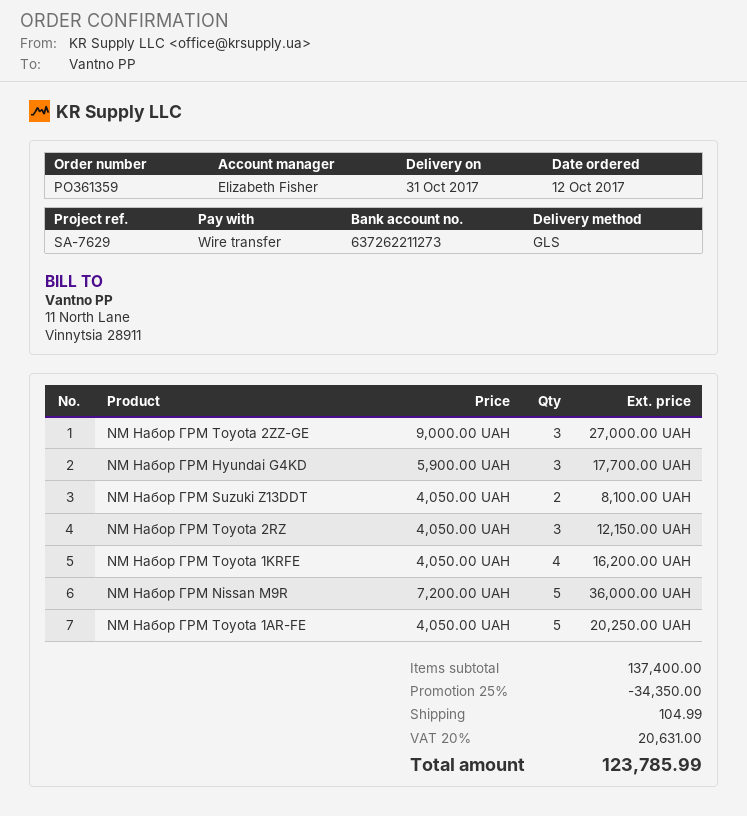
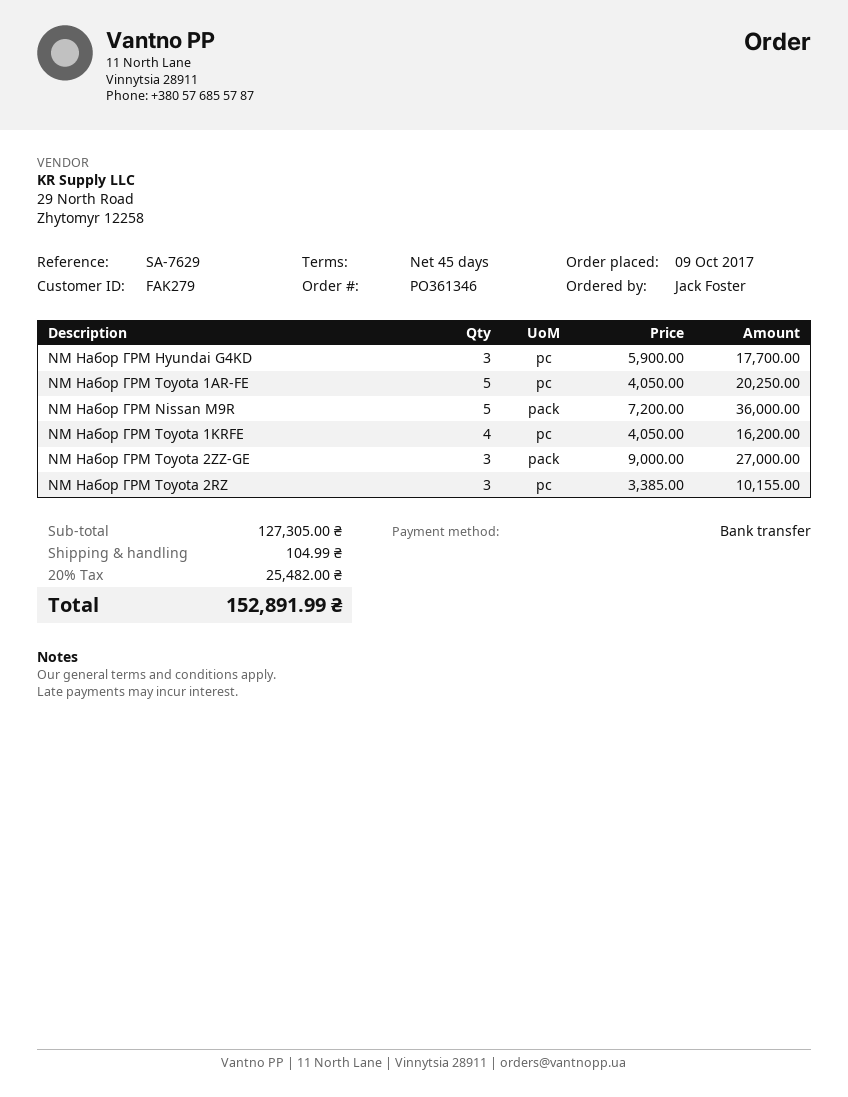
order number: PO361359 -> PO361346
order date: 2017-10-12 -> 2017-10-09
NM Набор ГРМ Suzuki Z13DDT: 2 x 4050.00 = 8100.00 -> none
NM Набор ГРМ Toyota 2RZ: 3 x 4050.00 = 12150.00 -> 3 x 3385.00 = 10155.00
subtotal: 137400.00 -> 127305.00
discount: 25% = 34350.00 -> none
tax: 20% = 20631.00 -> 20% = 25482.00
total: 123785.99 -> 152891.99

